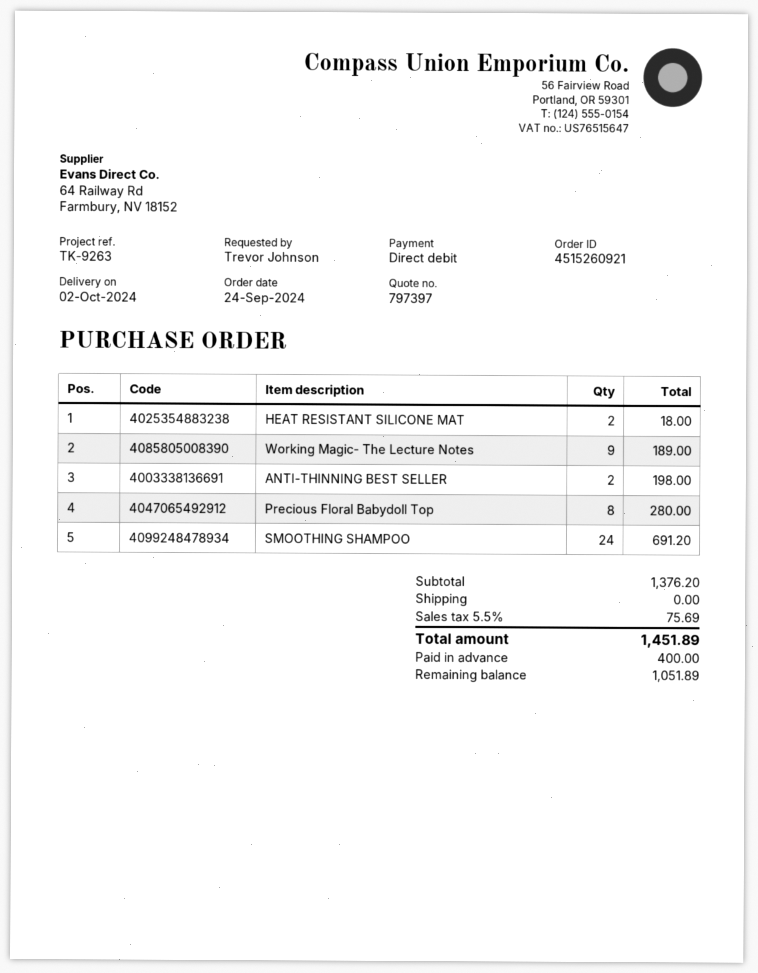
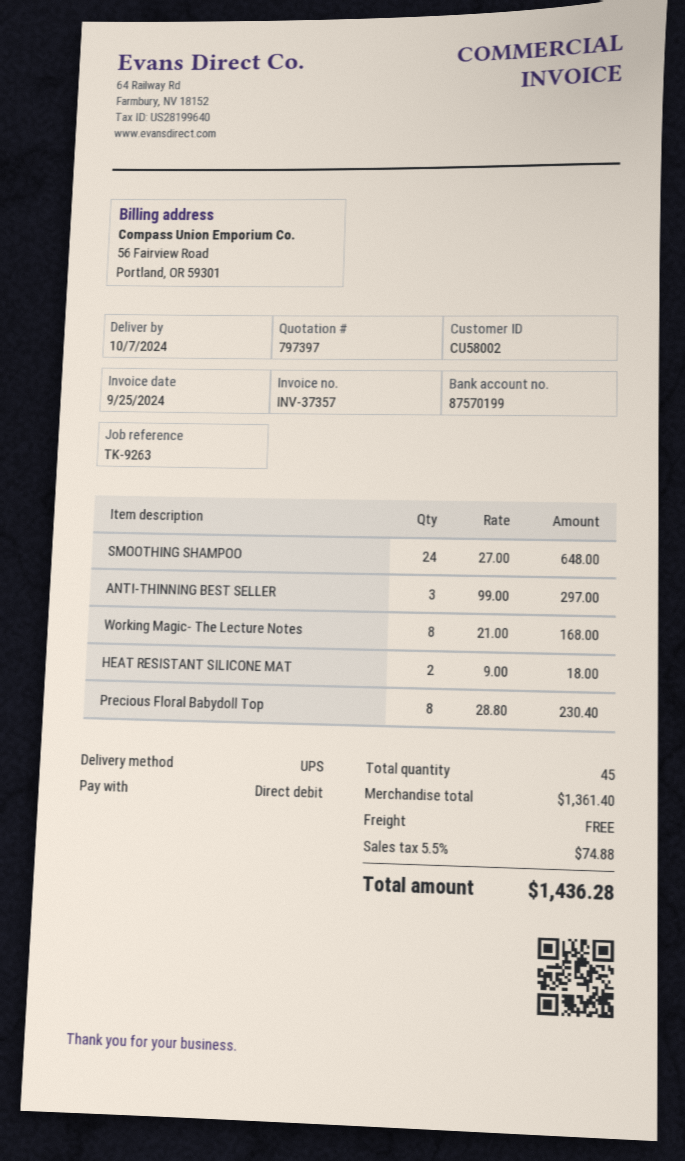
delivery date: 2024-10-02 -> 2024-10-07
Working Magic- The Lecture Notes: 9 for 189.00 -> 8 for 168.00
ANTI-THINNING BEST SELLER: 2 for 198.00 -> 3 for 297.00
Precious Floral Babydoll Top: 8 for 280.00 -> 8 for 230.40
SMOOTHING SHAMPOO: 24 for 691.20 -> 24 for 648.00
subtotal: 1376.20 -> 1361.40
tax: 5.5% = 75.69 -> 5.5% = 74.88
total: 1451.89 -> 1436.28

